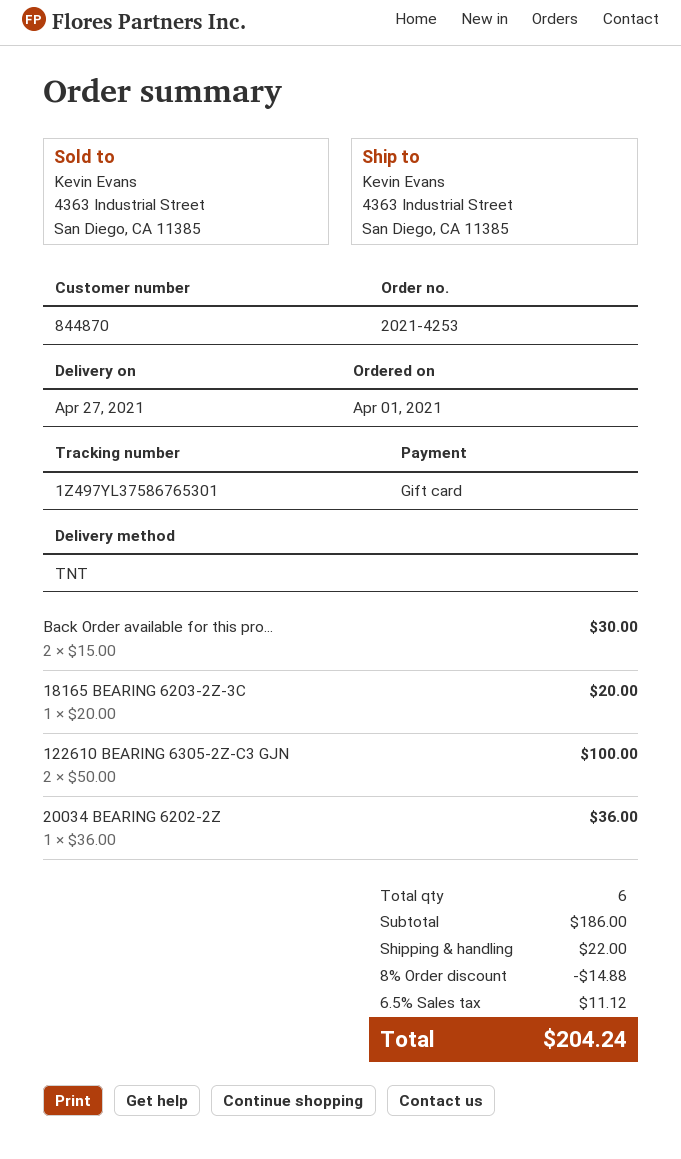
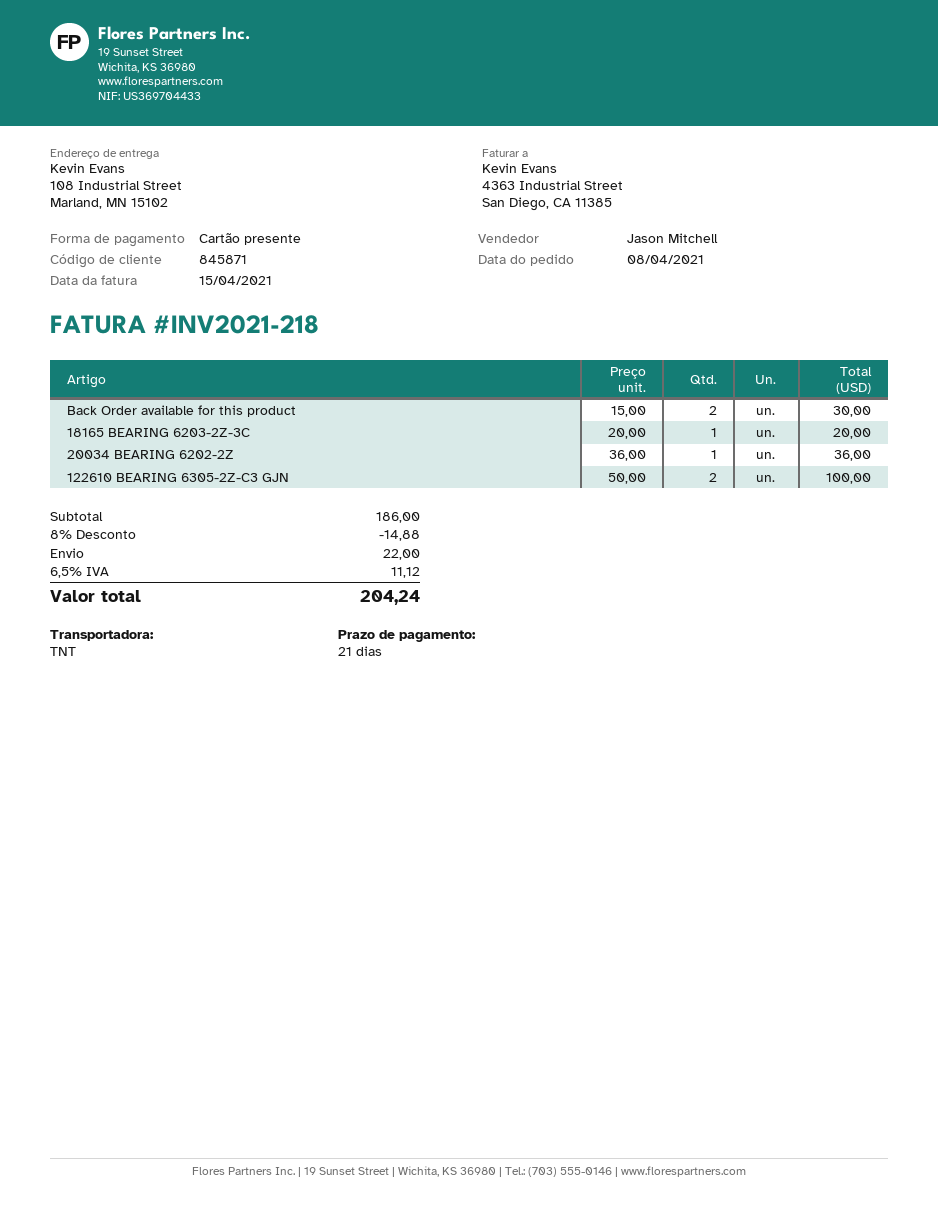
order date: 2021-04-01 -> 2021-04-08
customer number: 844870 -> 845871
ship to: 4363 Industrial Street, San Diego, CA 11385 -> 108 Industrial Street, Marland, MN 15102

